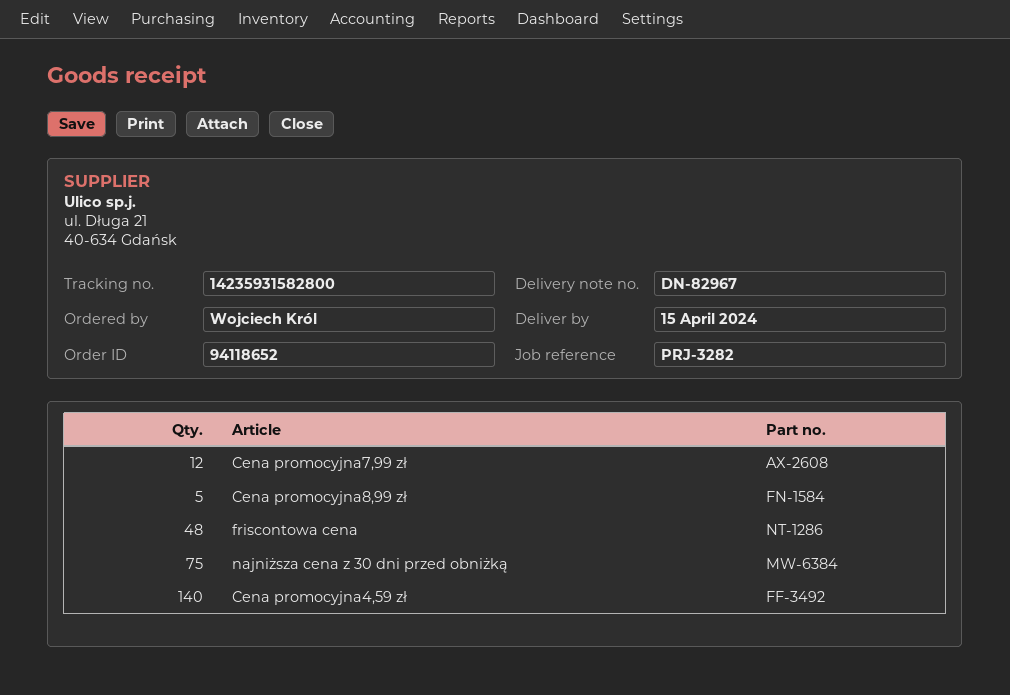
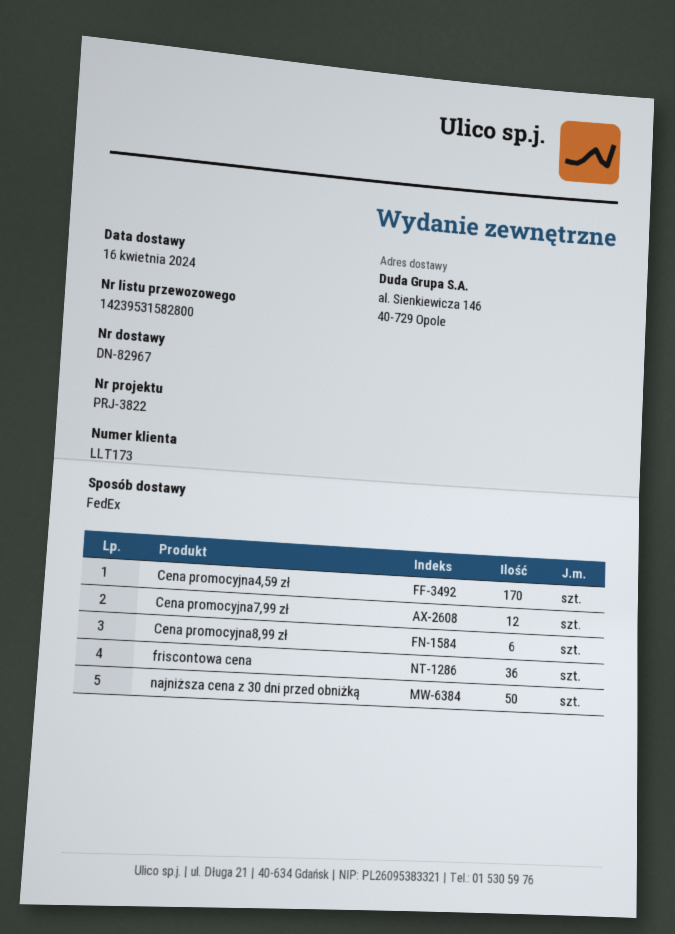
delivery date: 2024-04-15 -> 2024-04-16
reference: PRJ-3282 -> PRJ-3822
tracking number: 14235931582800 -> 14239531582800
Cena promocyjna8,99 zł: 5 -> 6
friscontowa cena: 48 -> 36
najniższa cena z 30 dni przed obniżką: 75 -> 50
Cena promocyjna4,59 zł: 140 -> 170

